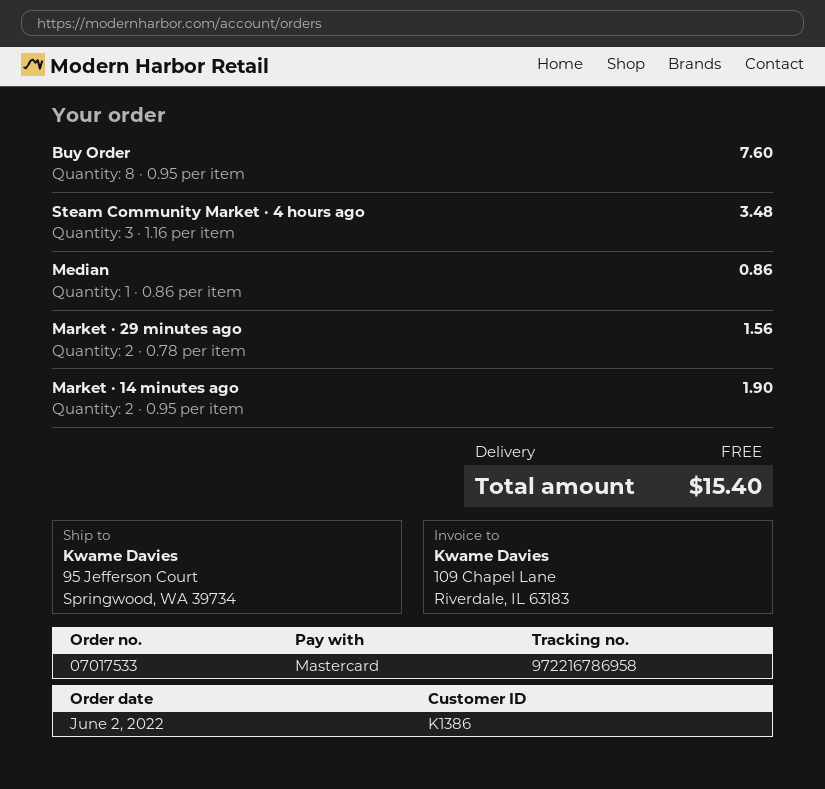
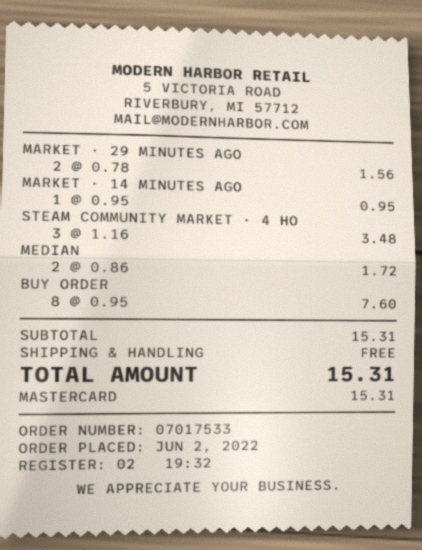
Median: 1 x 0.86 = 0.86 -> 2 x 0.86 = 1.72
Market · 14 minutes ago: 2 x 0.95 = 1.90 -> 1 x 0.95 = 0.95
total: 15.40 -> 15.31

